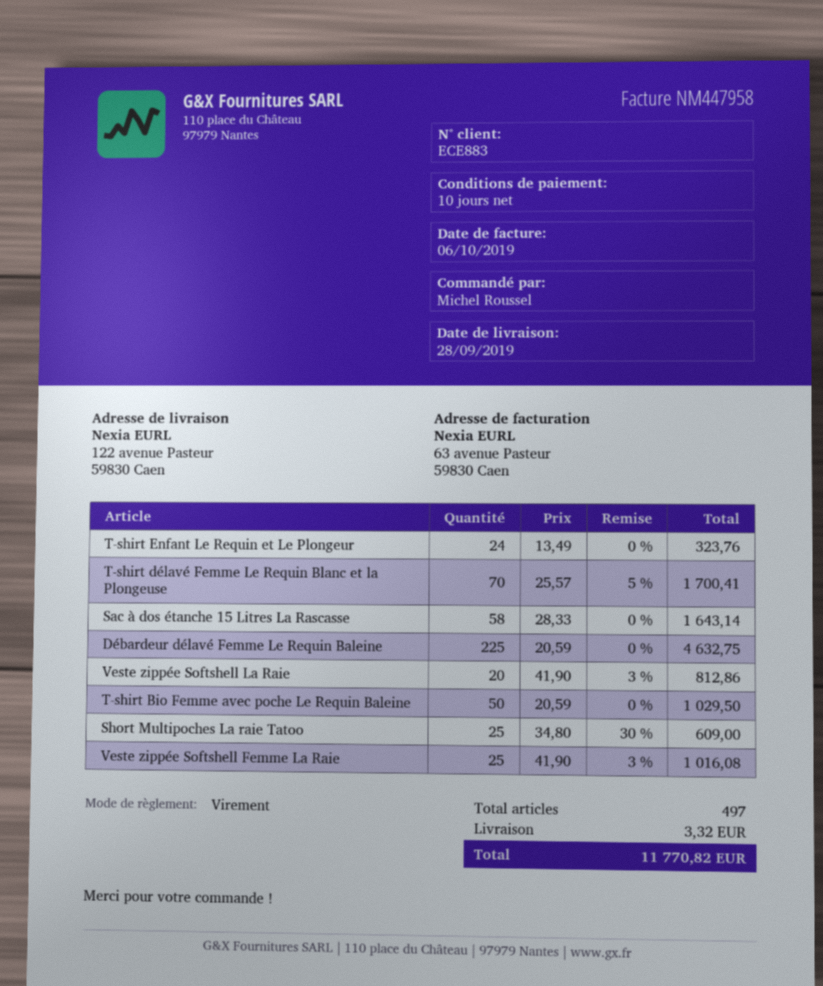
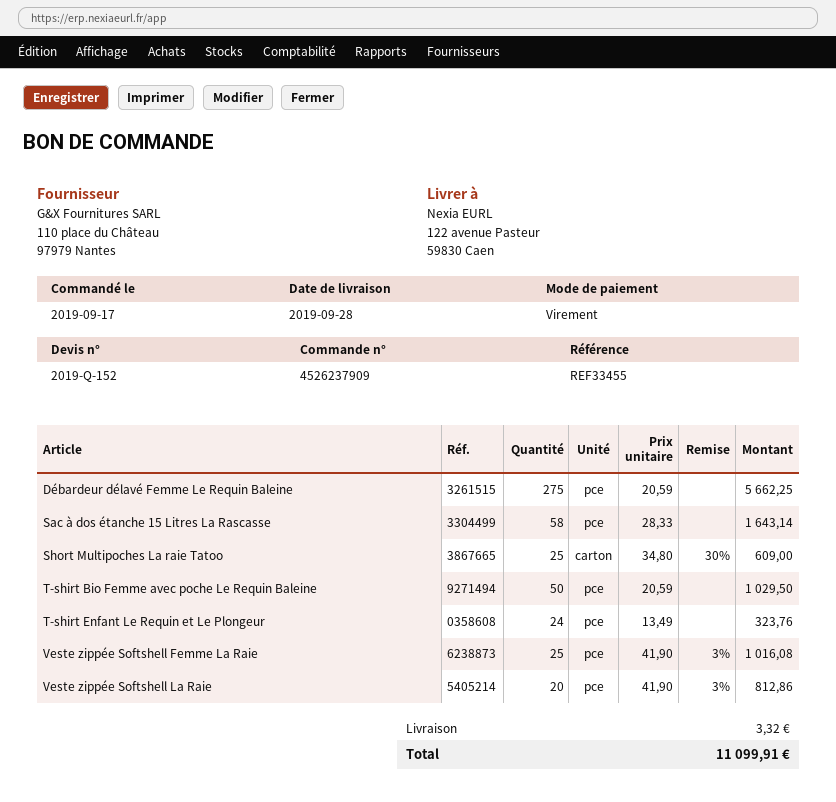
T-shirt délavé Femme Le Requin Blanc et la Plongeuse: 70 x 25.57 - 5% = 1700.41 -> none
Débardeur délavé Femme Le Requin Baleine: 225 x 20.59 = 4632.75 -> 275 x 20.59 = 5662.25
total: 11770.82 -> 11099.91

